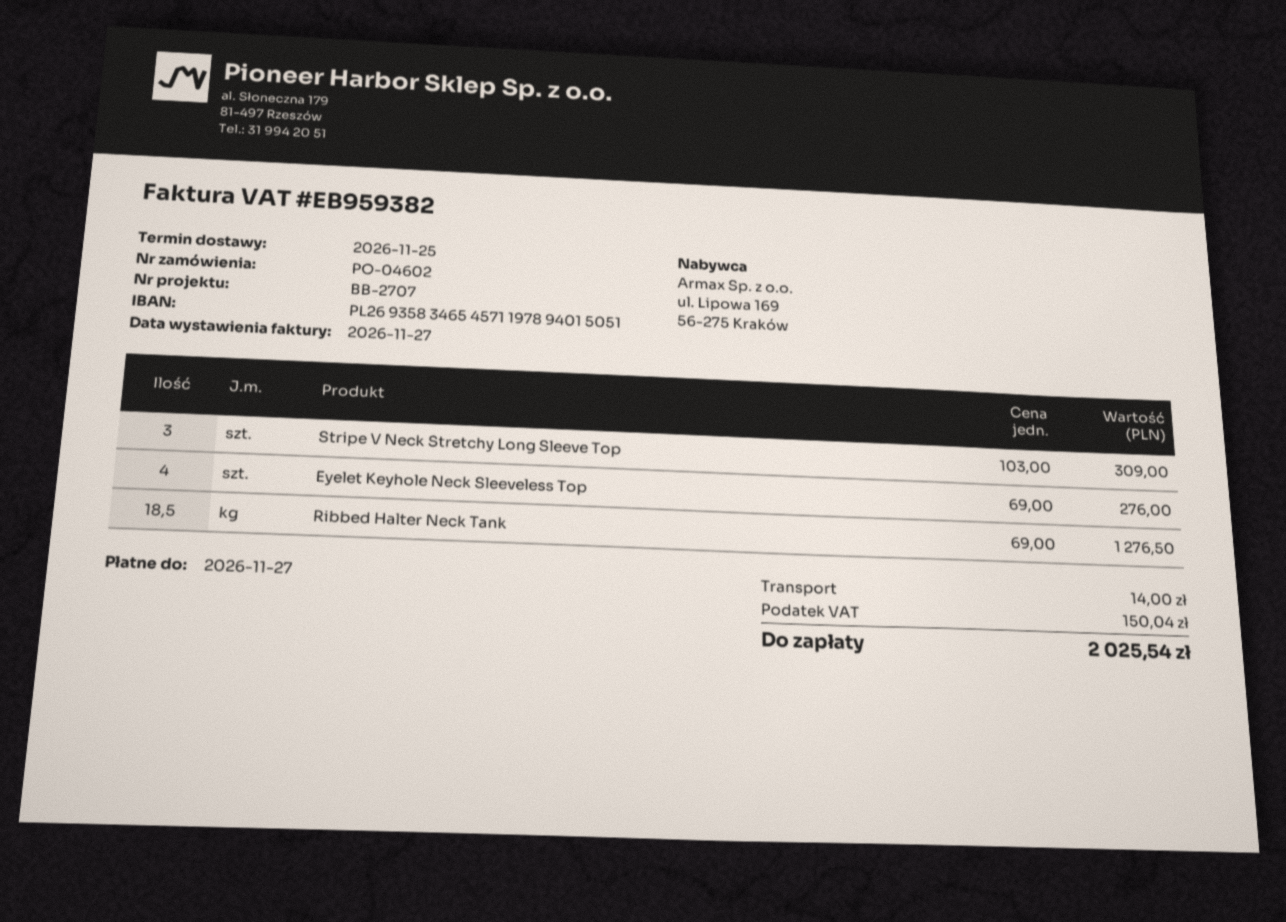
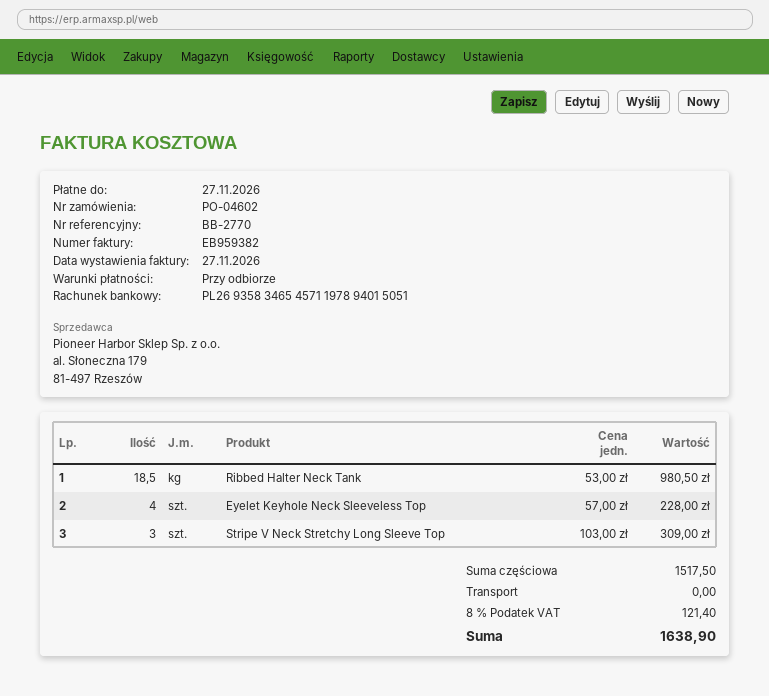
reference: BB-2707 -> BB-2770
Eyelet Keyhole Neck Sleeveless Top: 4 x 69.00 = 276.00 -> 4 x 57.00 = 228.00
Ribbed Halter Neck Tank: 18.5 x 69.00 = 1276.50 -> 18.5 x 53.00 = 980.50
shipping: 14.00 -> 0.00
tax: 150.04 -> 121.40
total: 2025.54 -> 1638.90

